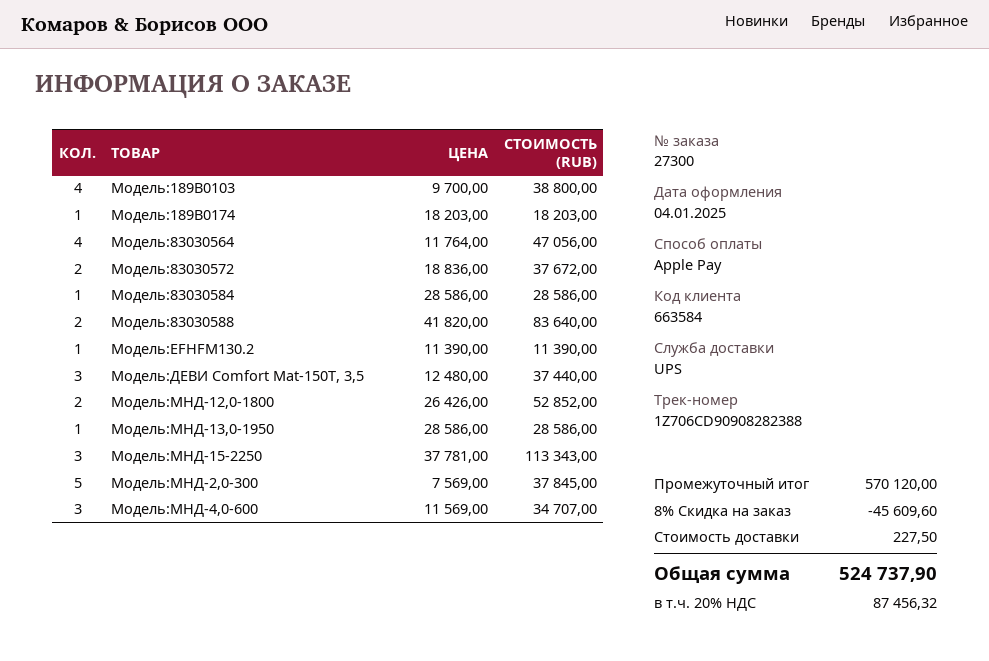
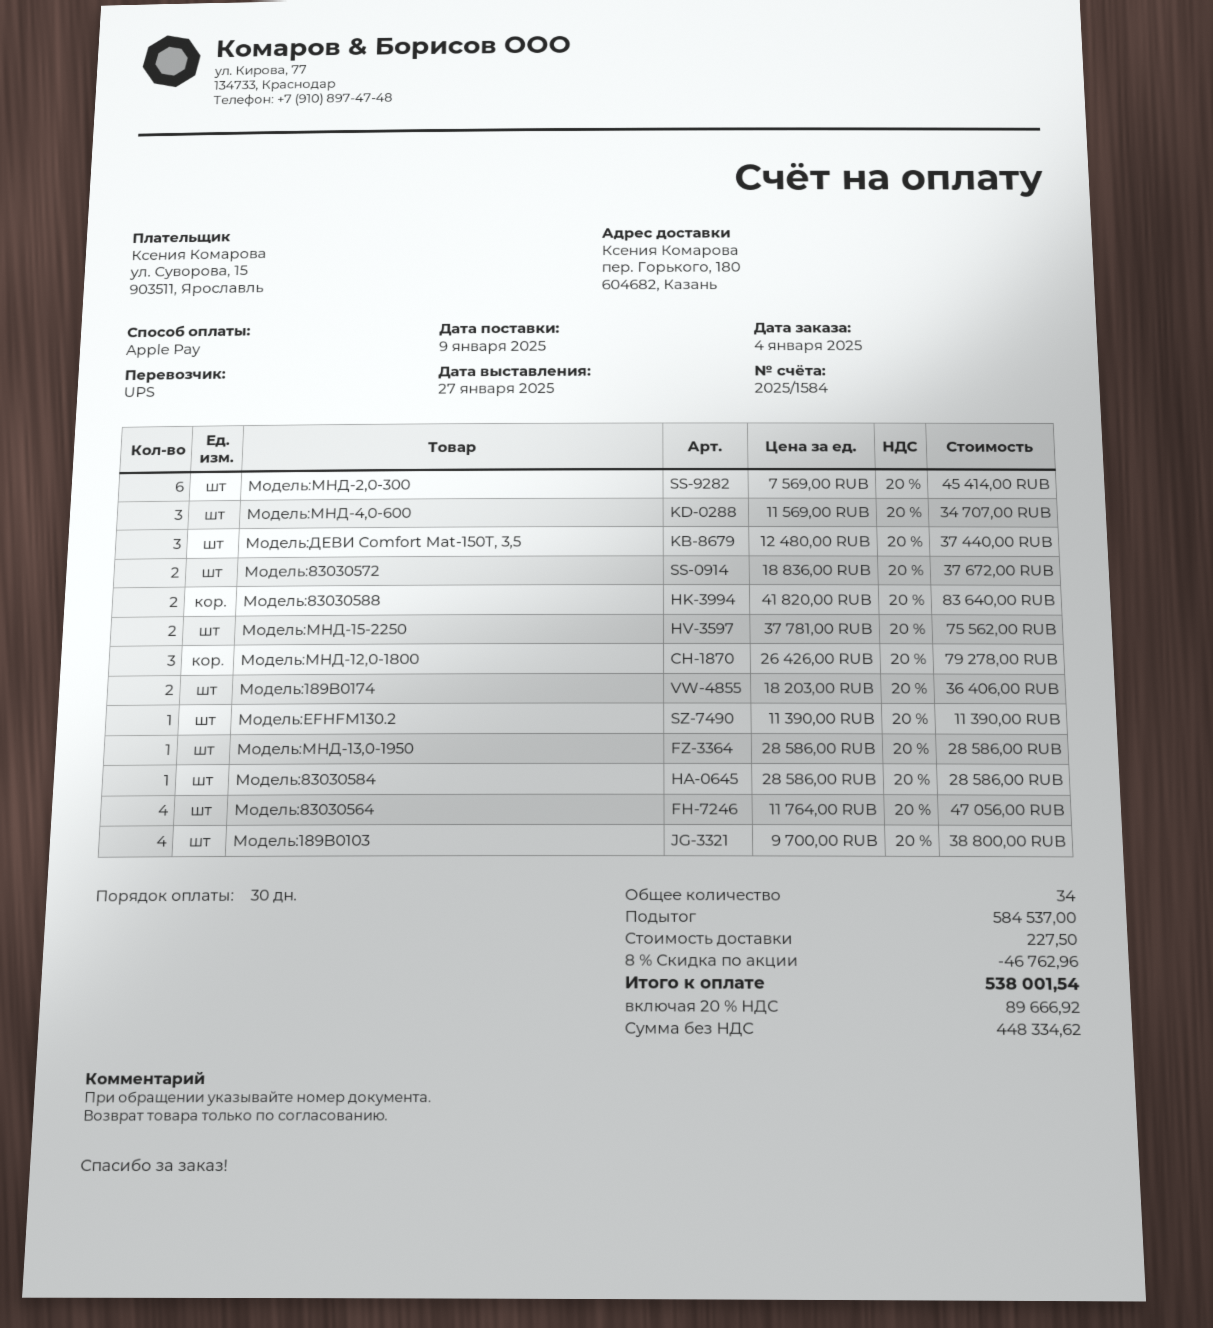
Модель:189B0174: 1 x 18203.00 = 18203.00 -> 2 x 18203.00 = 36406.00
Модель:МНД-12,0-1800: 2 x 26426.00 = 52852.00 -> 3 x 26426.00 = 79278.00
Модель:МНД-15-2250: 3 x 37781.00 = 113343.00 -> 2 x 37781.00 = 75562.00
Модель:МНД-2,0-300: 5 x 7569.00 = 37845.00 -> 6 x 7569.00 = 45414.00
subtotal: 570120.00 -> 584537.00
discount: 8% = 45609.60 -> 8% = 46762.96
tax: 20% = 87456.32 -> 20% = 89666.92
total: 524737.90 -> 538001.54

